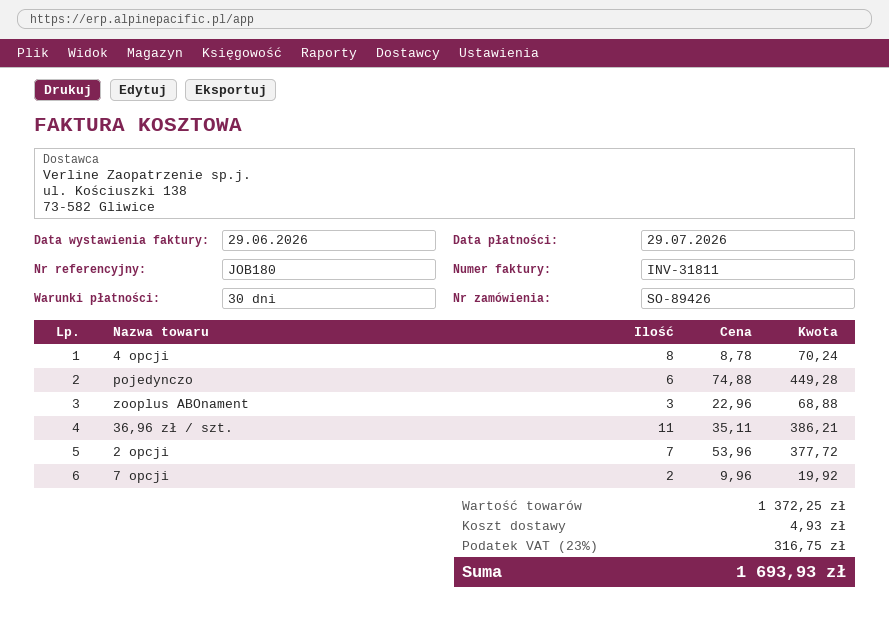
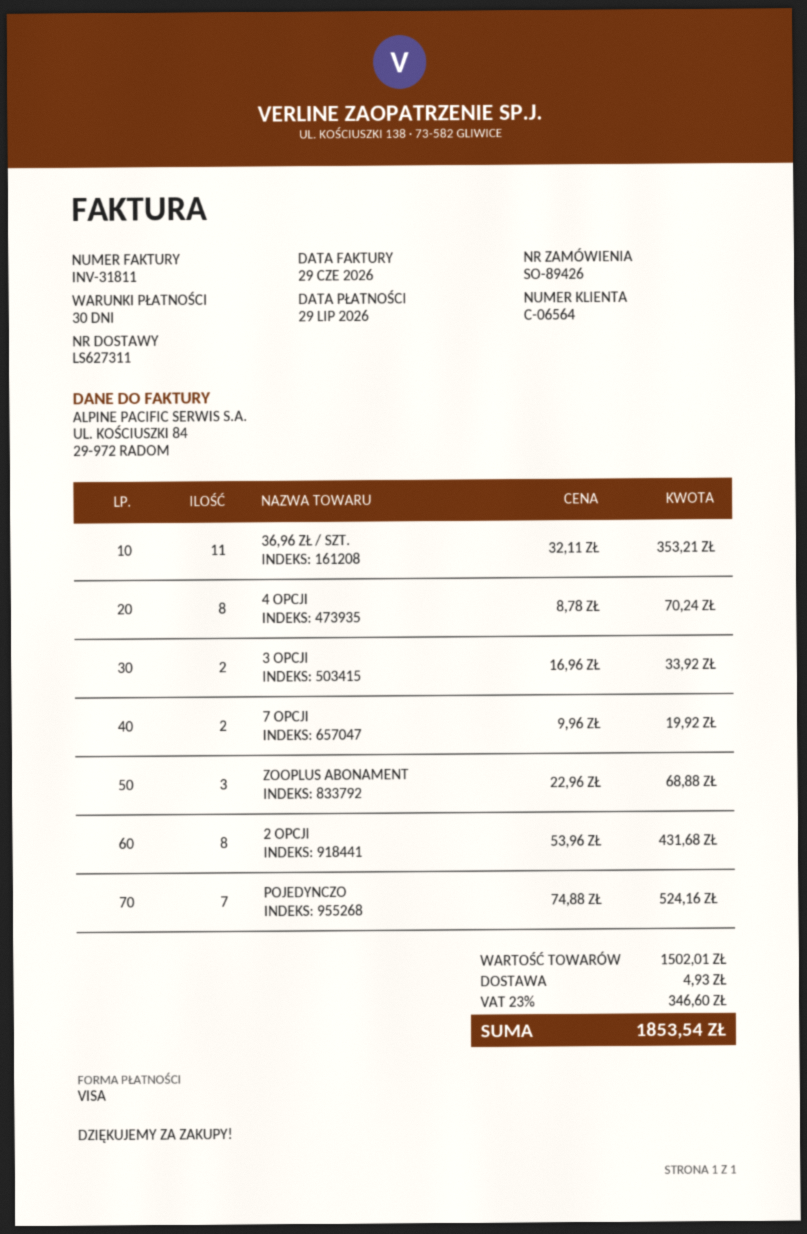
pojedynczo: 6 x 74.88 = 449.28 -> 7 x 74.88 = 524.16
36,96 zł / szt.: 11 x 35.11 = 386.21 -> 11 x 32.11 = 353.21
2 opcji: 7 x 53.96 = 377.72 -> 8 x 53.96 = 431.68
3 OPCJI: none -> 2 x 16.96 = 33.92
subtotal: 1372.25 -> 1502.01
tax: 23% = 316.75 -> 23% = 346.60
total: 1693.93 -> 1853.54

